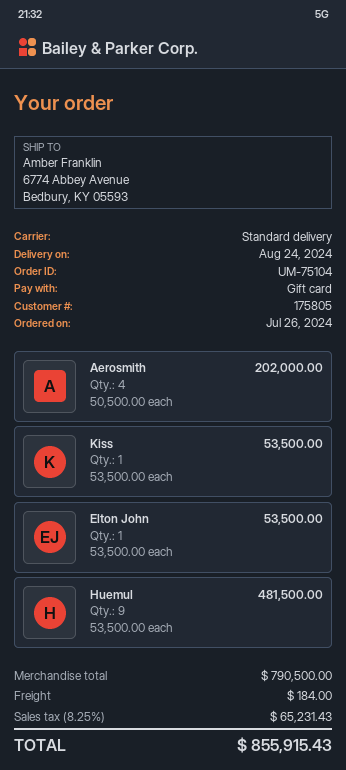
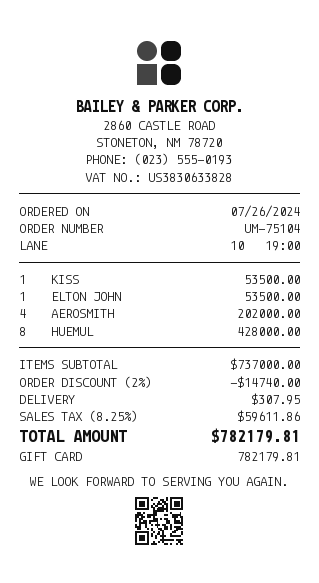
Huemul: 9 for 481500.00 -> 8 for 428000.00
subtotal: 790500.00 -> 737000.00
discount: none -> 2% = 14740.00
shipping: 184.00 -> 307.95
tax: 8.25% = 65231.43 -> 8.25% = 59611.86
total: 855915.43 -> 782179.81

